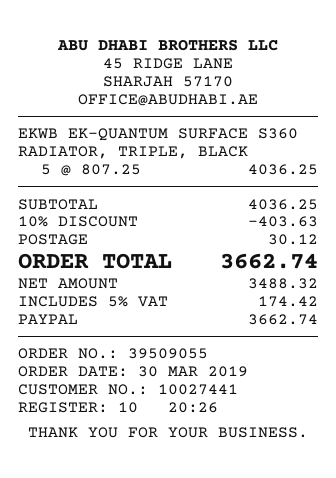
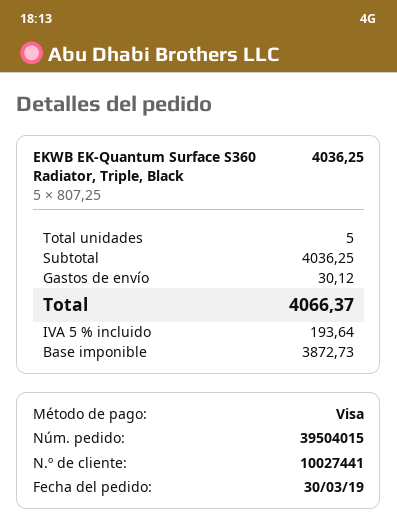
order number: 39509055 -> 39504015
payment method: PayPal -> Visa
discount: 10% = 403.63 -> none
net: 3488.32 -> 3872.73
tax: 5% = 174.42 -> 5% = 193.64
total: 3662.74 -> 4066.37

